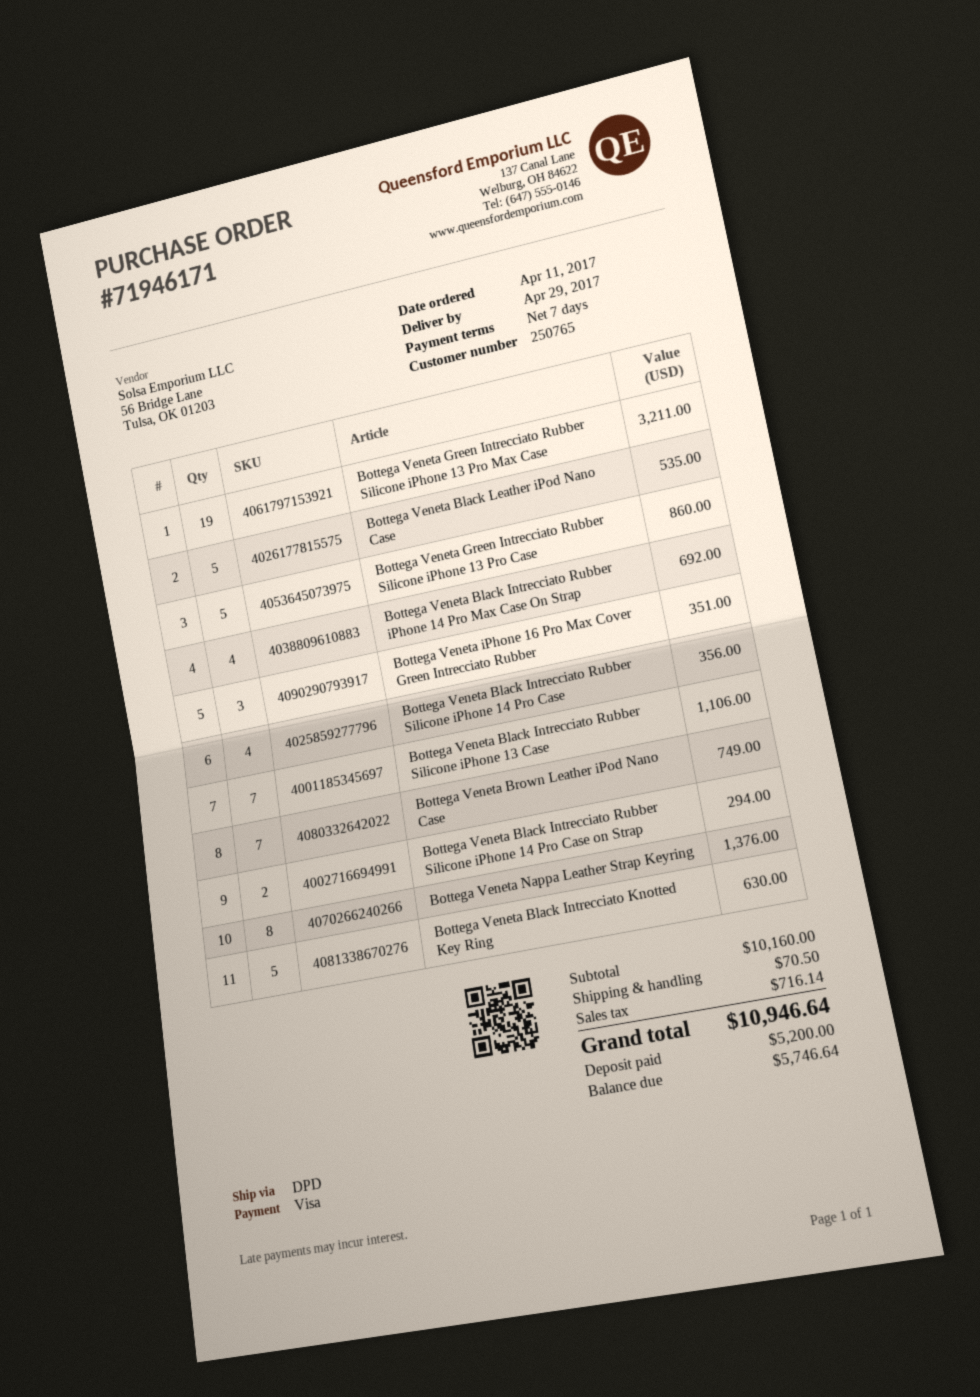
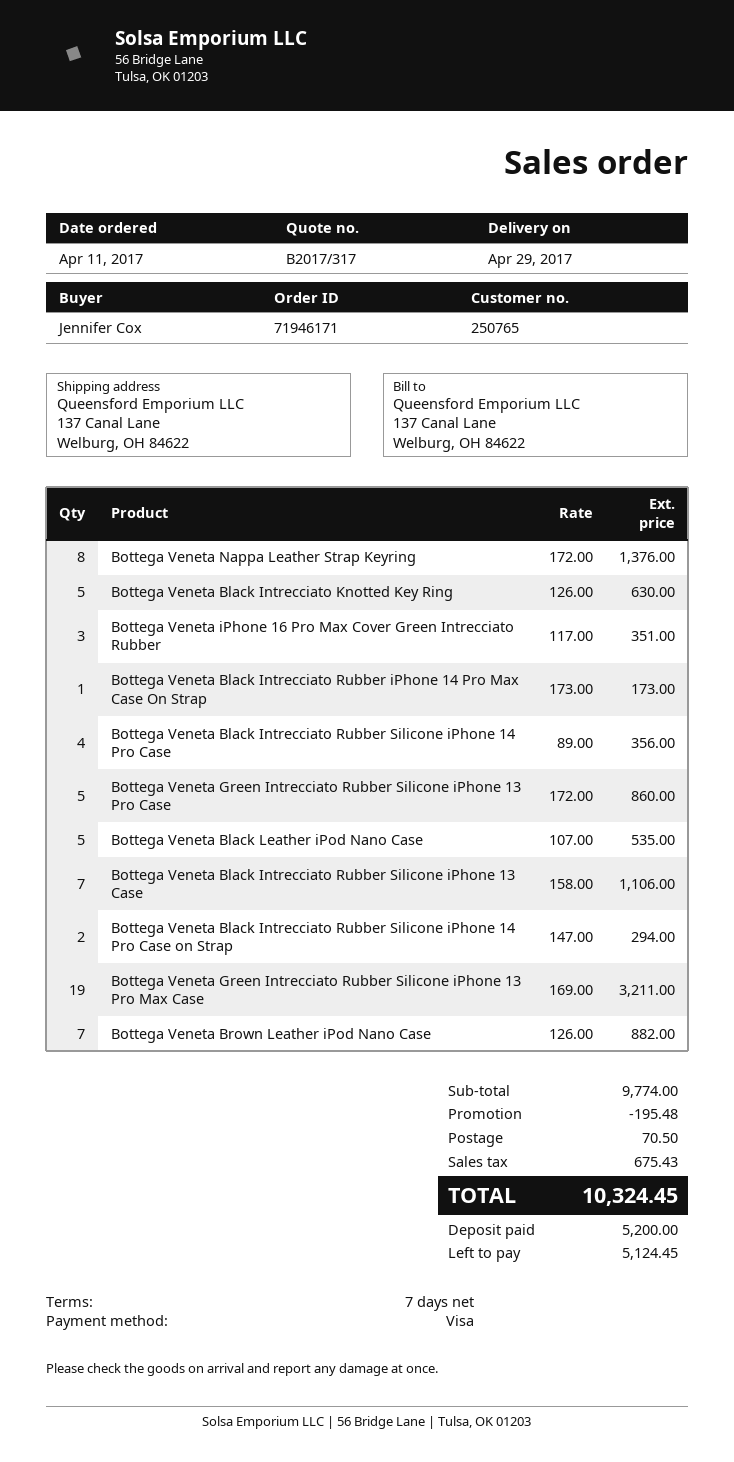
Bottega Veneta Black Intrecciato Rubber iPhone 14 Pro Max Case On Strap: 4 for 692.00 -> 1 for 173.00
Bottega Veneta Brown Leather iPod Nano Case: 7 for 749.00 -> 7 for 882.00
subtotal: 10160.00 -> 9774.00
discount: none -> 195.48
tax: 716.14 -> 675.43
total: 10946.64 -> 10324.45
balance: 5746.64 -> 5124.45

